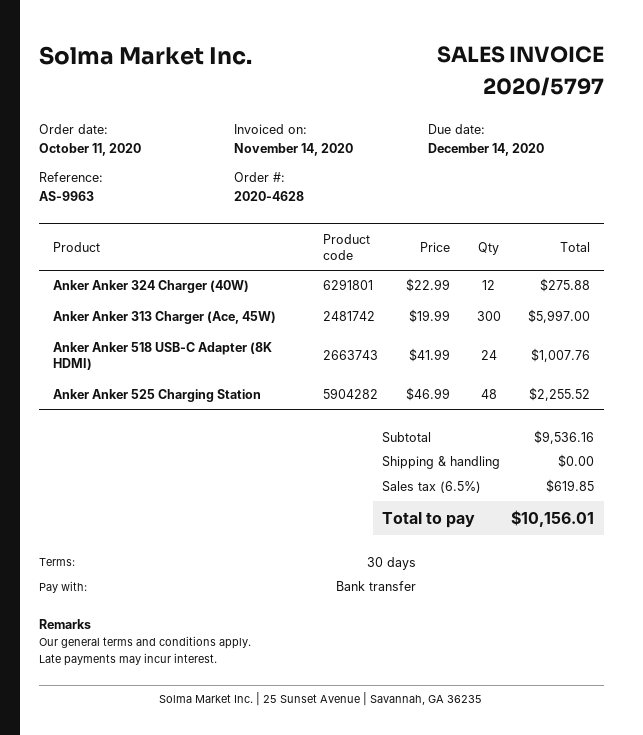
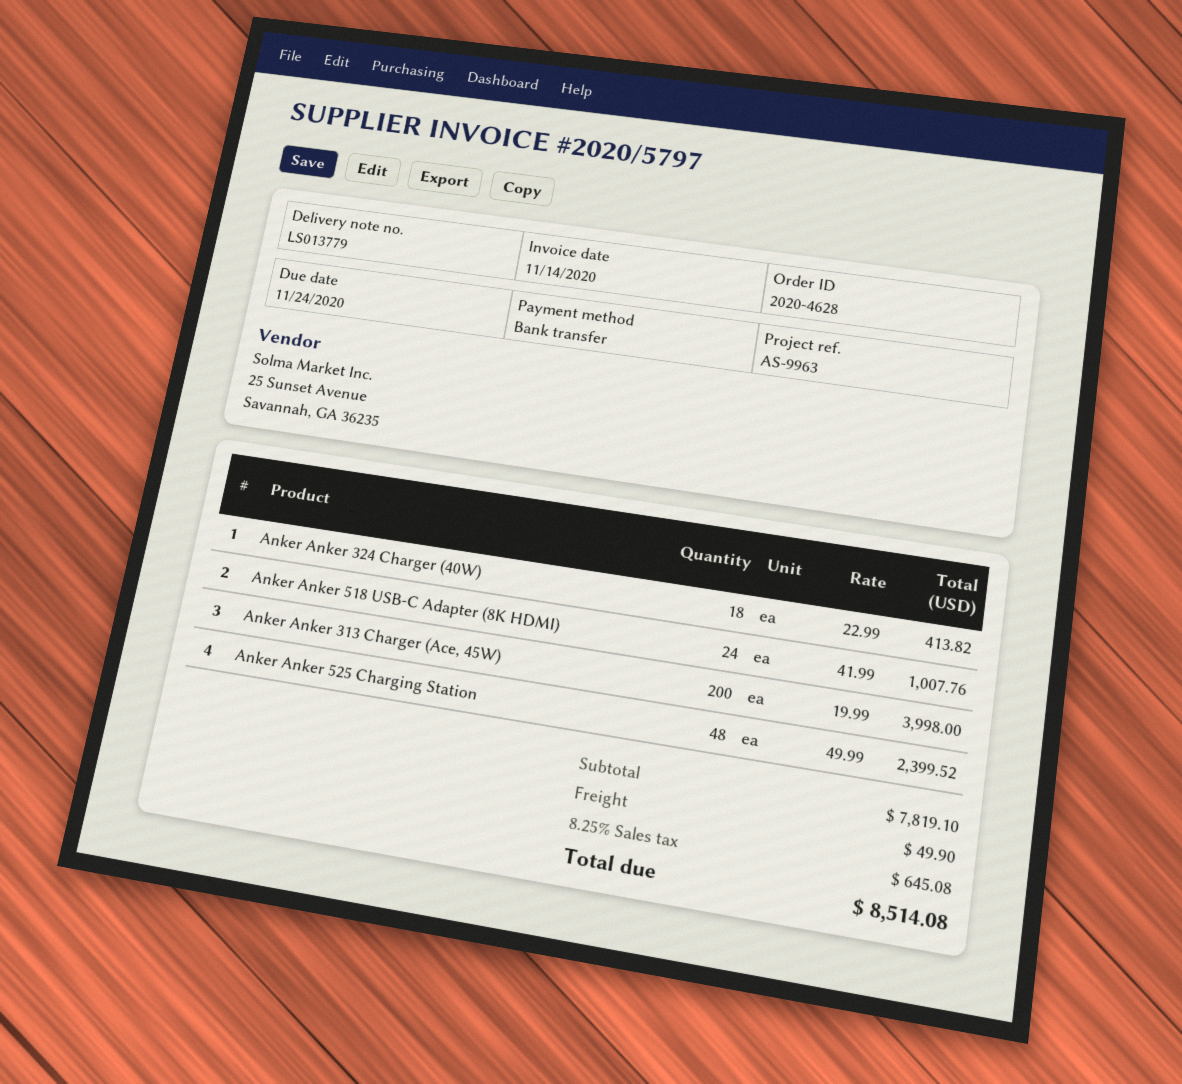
due date: 2020-12-14 -> 2020-11-24
Anker Anker 324 Charger (40W): 12 x 22.99 = 275.88 -> 18 x 22.99 = 413.82
Anker Anker 313 Charger (Ace, 45W): 300 x 19.99 = 5997.00 -> 200 x 19.99 = 3998.00
Anker Anker 525 Charging Station: 48 x 46.99 = 2255.52 -> 48 x 49.99 = 2399.52
subtotal: 9536.16 -> 7819.10
shipping: 0.00 -> 49.90
tax: 6.5% = 619.85 -> 8.25% = 645.08
total: 10156.01 -> 8514.08

